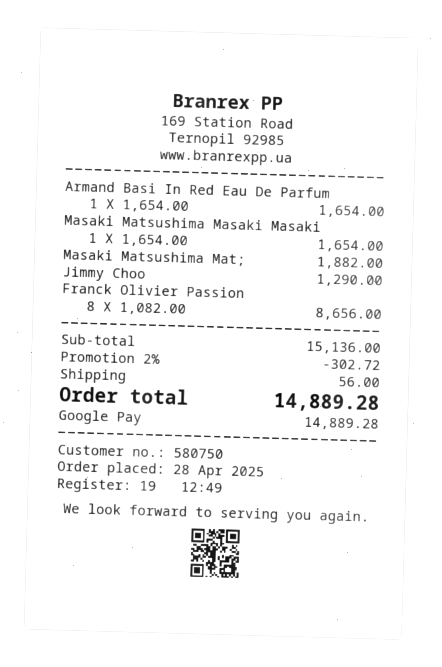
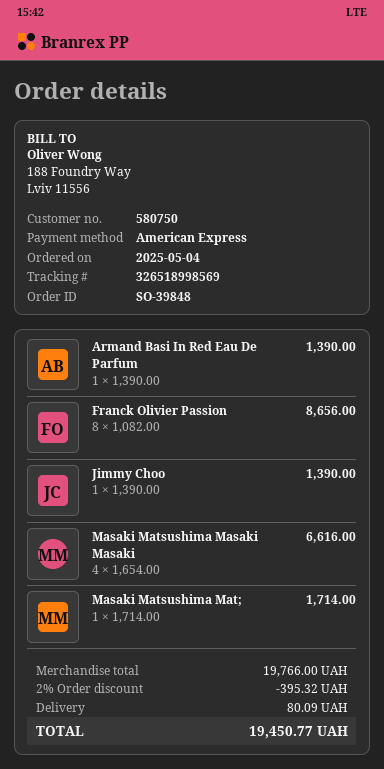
order date: 2025-04-28 -> 2025-05-04
payment method: Google Pay -> American Express
Armand Basi In Red Eau De Parfum: 1 x 1654.00 = 1654.00 -> 1 x 1390.00 = 1390.00
Masaki Matsushima Masaki Masaki: 1 x 1654.00 = 1654.00 -> 4 x 1654.00 = 6616.00
Masaki Matsushima Mat;: 1 x 1882.00 = 1882.00 -> 1 x 1714.00 = 1714.00
Jimmy Choo: 1 x 1290.00 = 1290.00 -> 1 x 1390.00 = 1390.00
subtotal: 15136.00 -> 19766.00
discount: 2% = 302.72 -> 2% = 395.32
shipping: 56.00 -> 80.09
total: 14889.28 -> 19450.77

